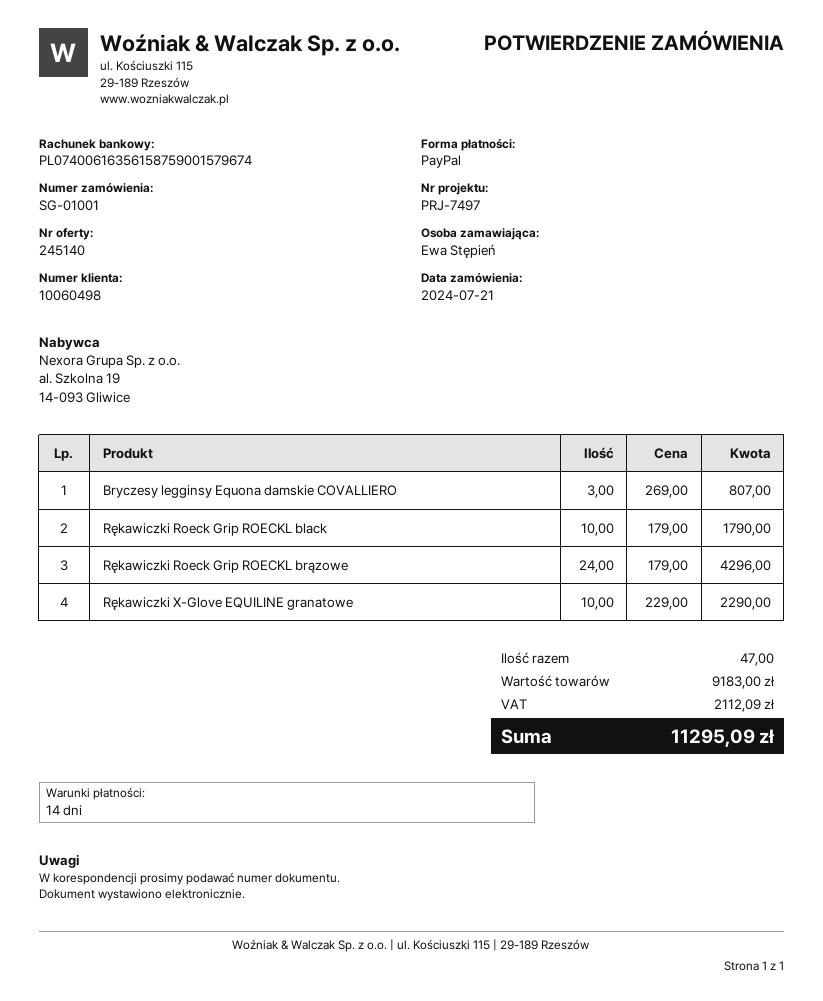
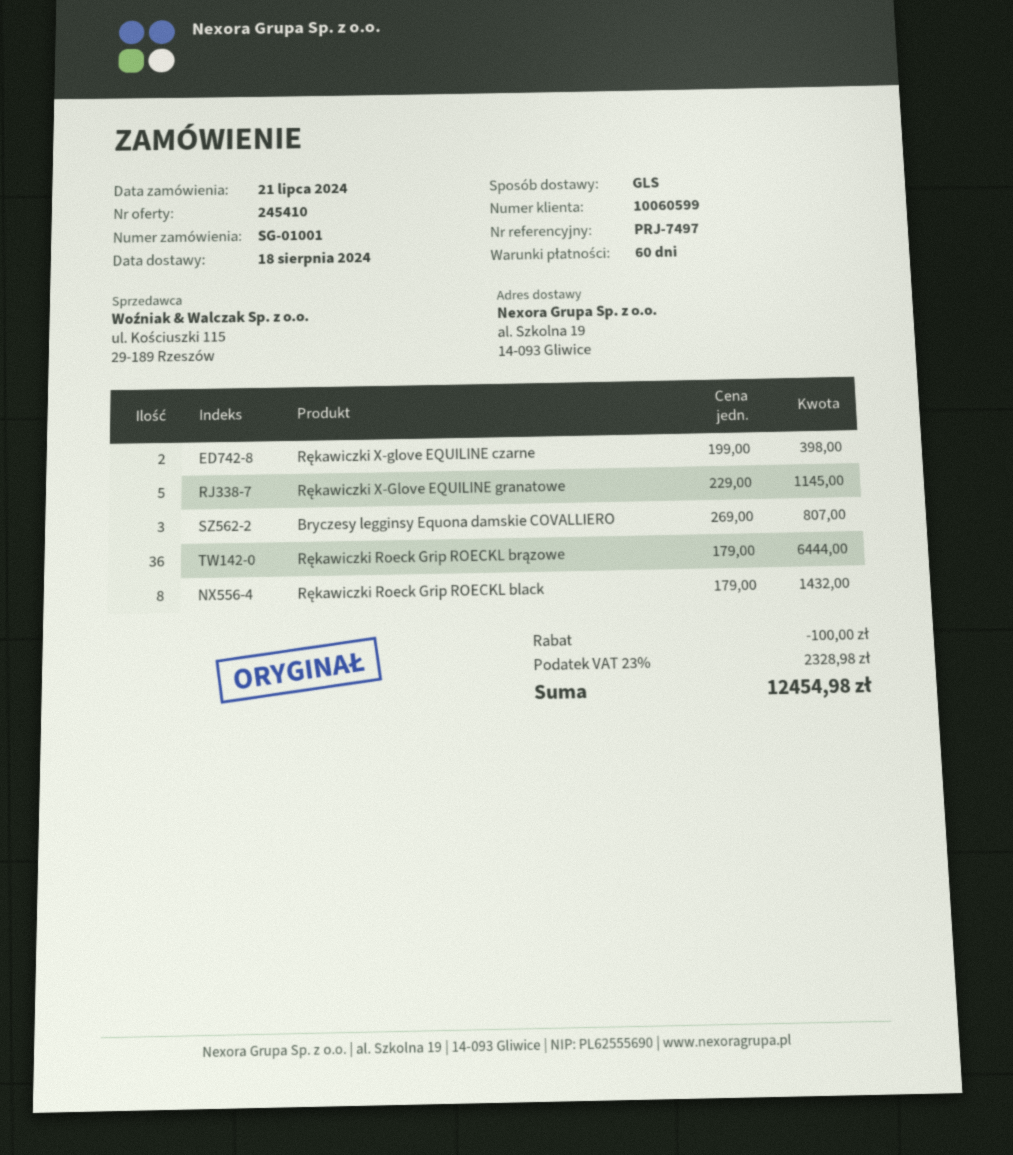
quote number: 245140 -> 245410
payment terms: 14 days -> 60 days
customer number: 10060498 -> 10060599
Rękawiczki Roeck Grip ROECKL black: 10 x 179.00 = 1790.00 -> 8 x 179.00 = 1432.00
Rękawiczki Roeck Grip ROECKL brązowe: 24 x 179.00 = 4296.00 -> 36 x 179.00 = 6444.00
Rękawiczki X-Glove EQUILINE granatowe: 10 x 229.00 = 2290.00 -> 5 x 229.00 = 1145.00
Rękawiczki X-glove EQUILINE czarne: none -> 2 x 199.00 = 398.00
discount: none -> 100.00
tax: 2112.09 -> 2328.98
total: 11295.09 -> 12454.98

